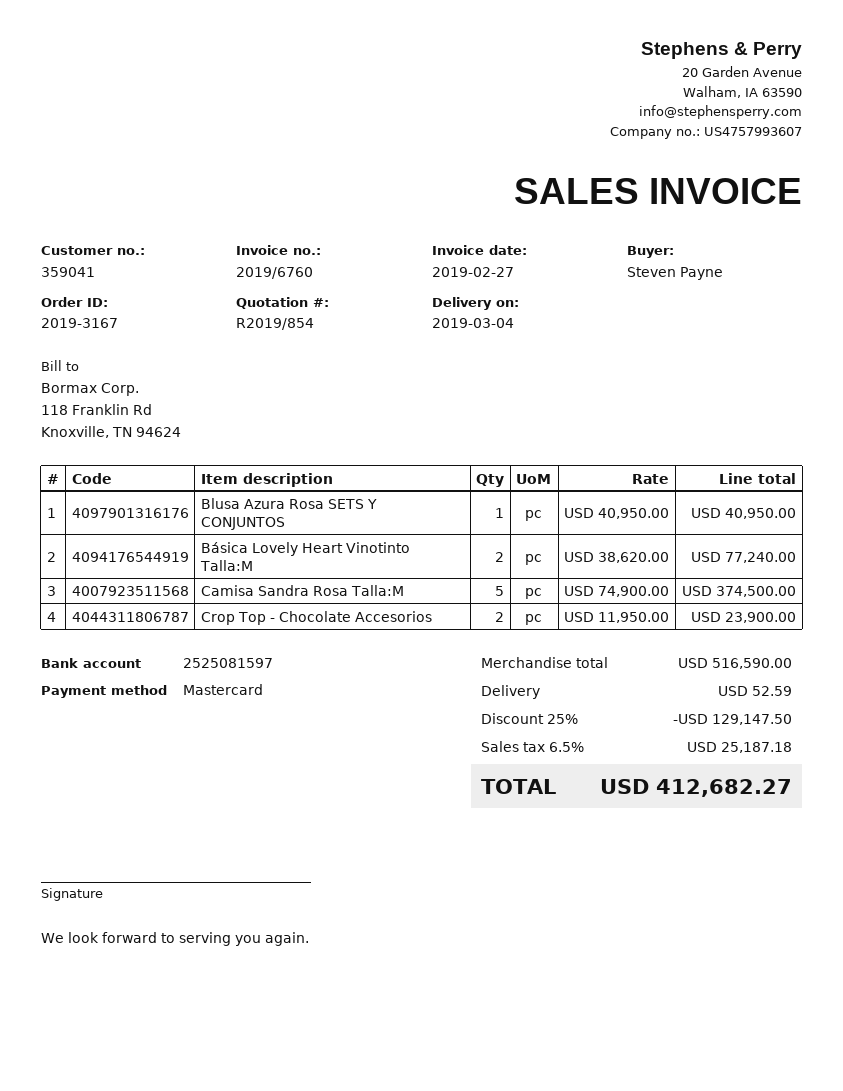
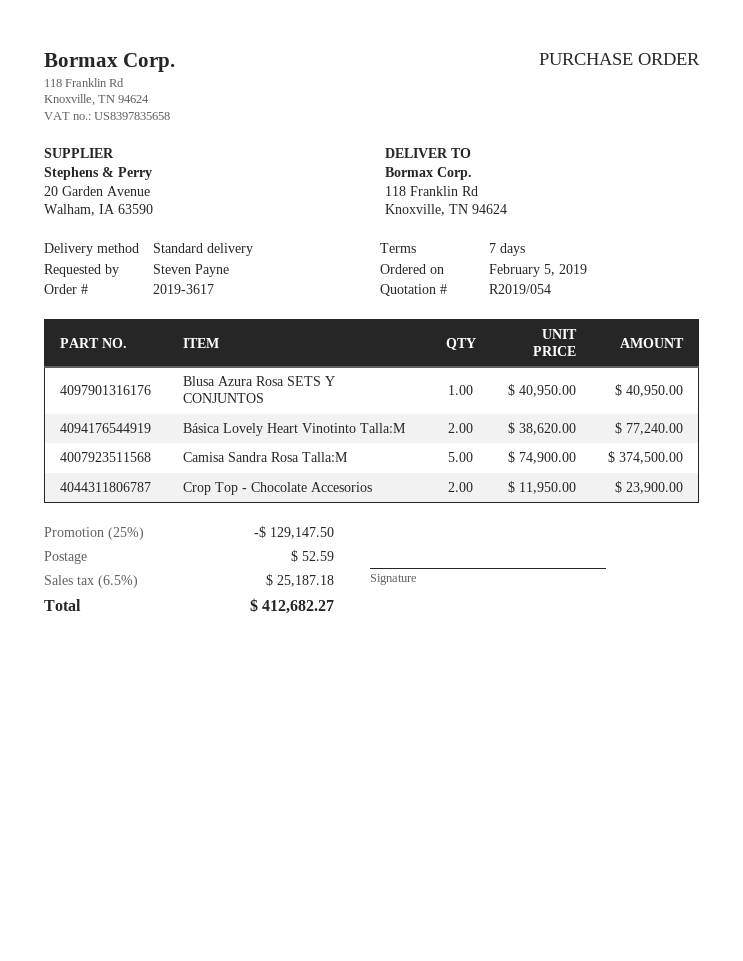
quote number: R2019/854 -> R2019/054
order number: 2019-3167 -> 2019-3617

